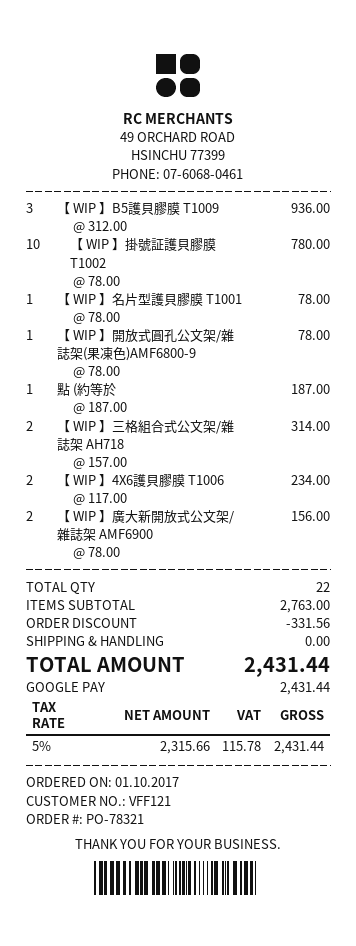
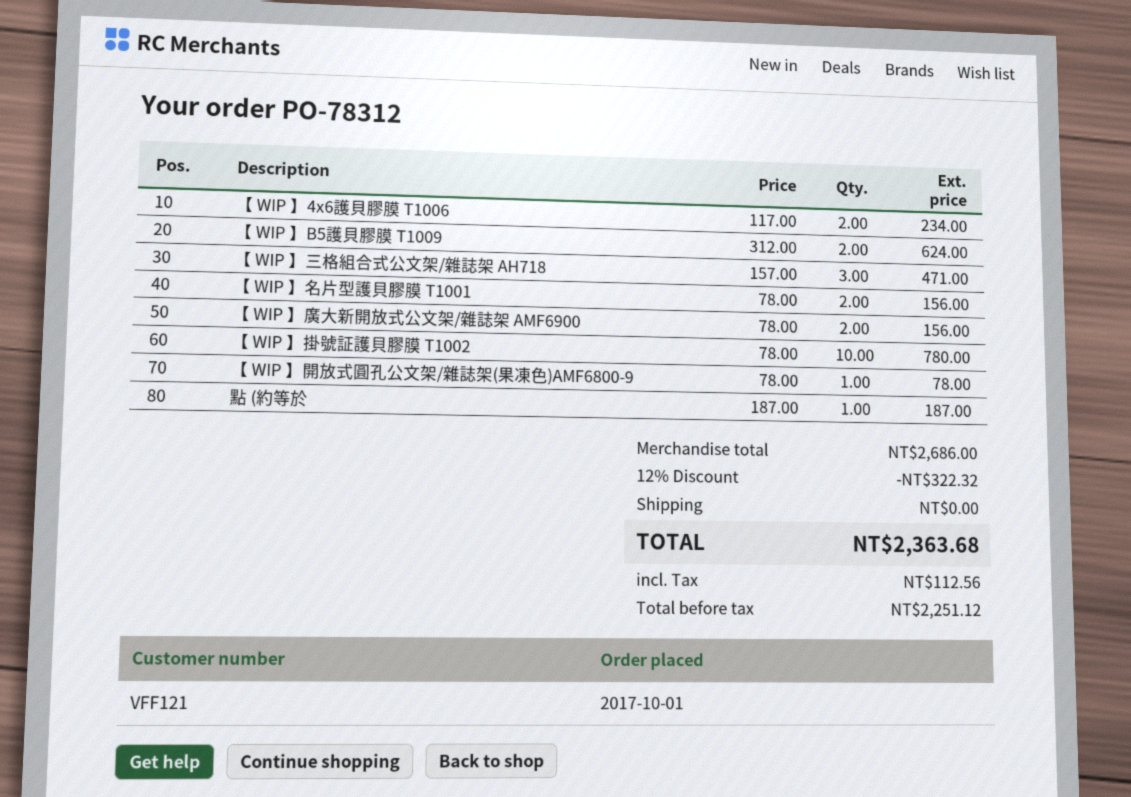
order number: PO-78321 -> PO-78312
【 WIP 】B5護貝膠膜 T1009: 3 x 312.00 = 936.00 -> 2 x 312.00 = 624.00
【 WIP 】名片型護貝膠膜 T1001: 1 x 78.00 = 78.00 -> 2 x 78.00 = 156.00
【 WIP 】三格組合式公文架/雜誌架 AH718: 2 x 157.00 = 314.00 -> 3 x 157.00 = 471.00
subtotal: 2763.00 -> 2686.00
discount: 331.56 -> 322.32
net: 2315.66 -> 2251.12
tax: 115.78 -> 112.56
total: 2431.44 -> 2363.68

